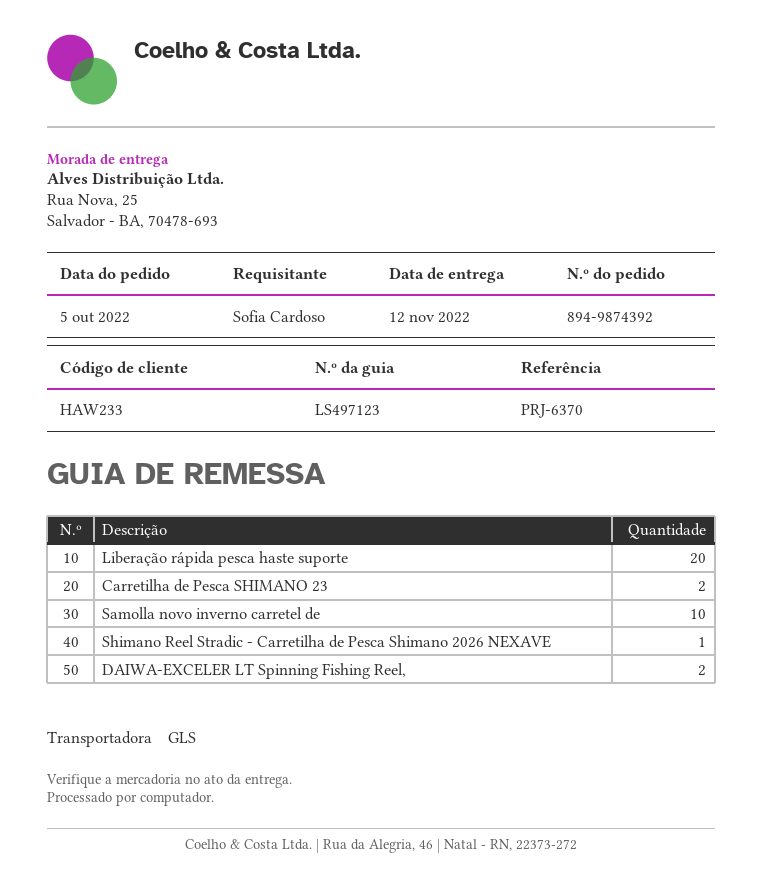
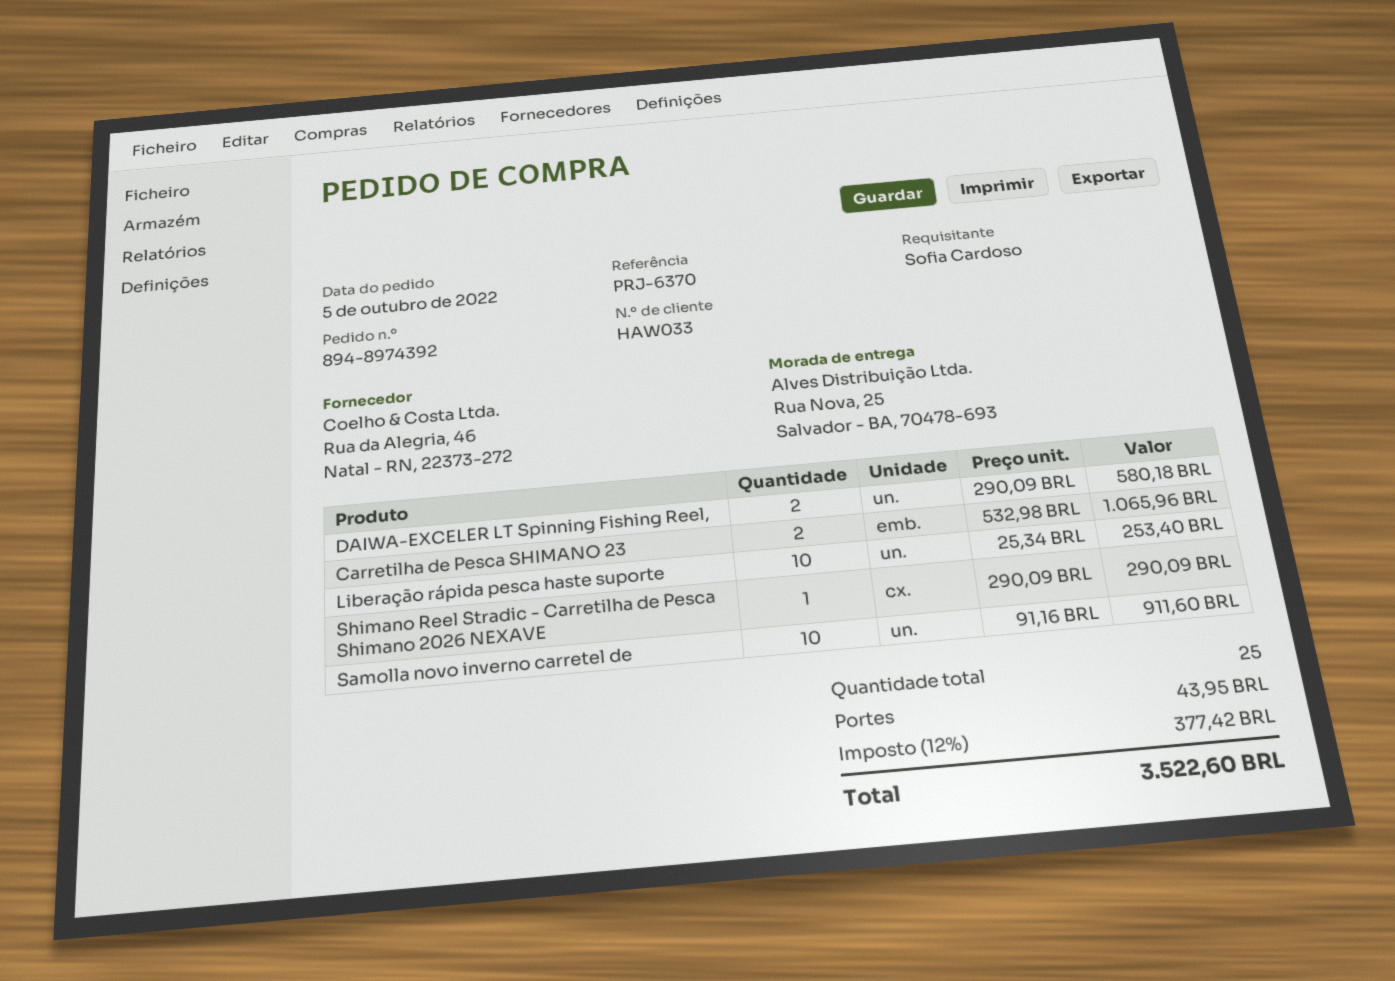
order number: 894-9874392 -> 894-8974392
customer number: HAW233 -> HAW033
Liberação rápida pesca haste suporte: 20 -> 10

